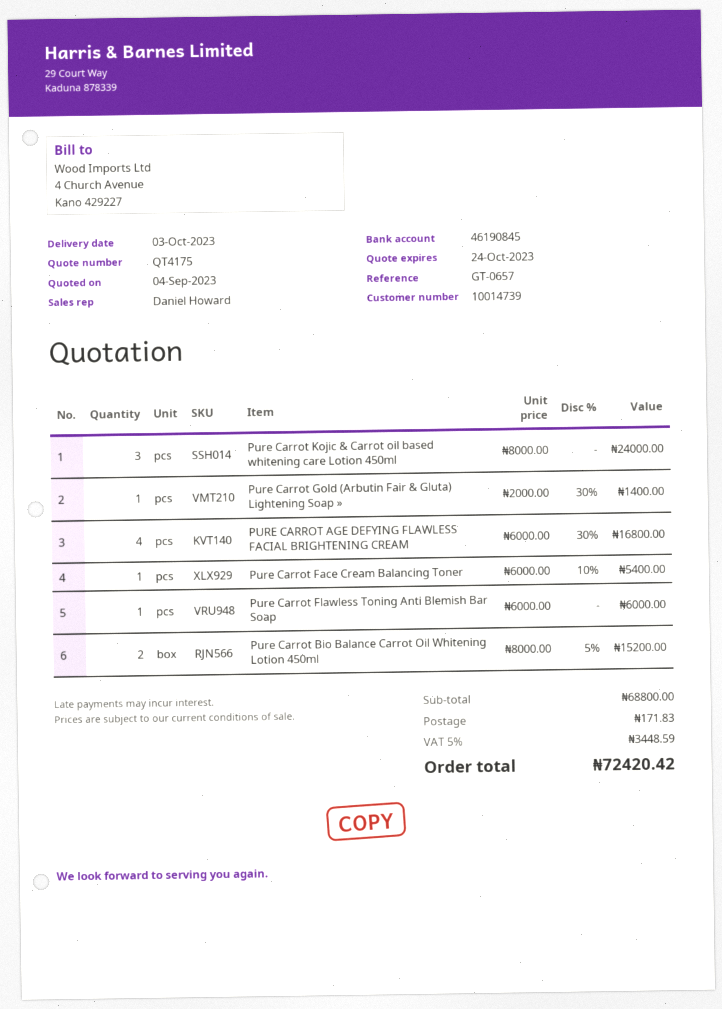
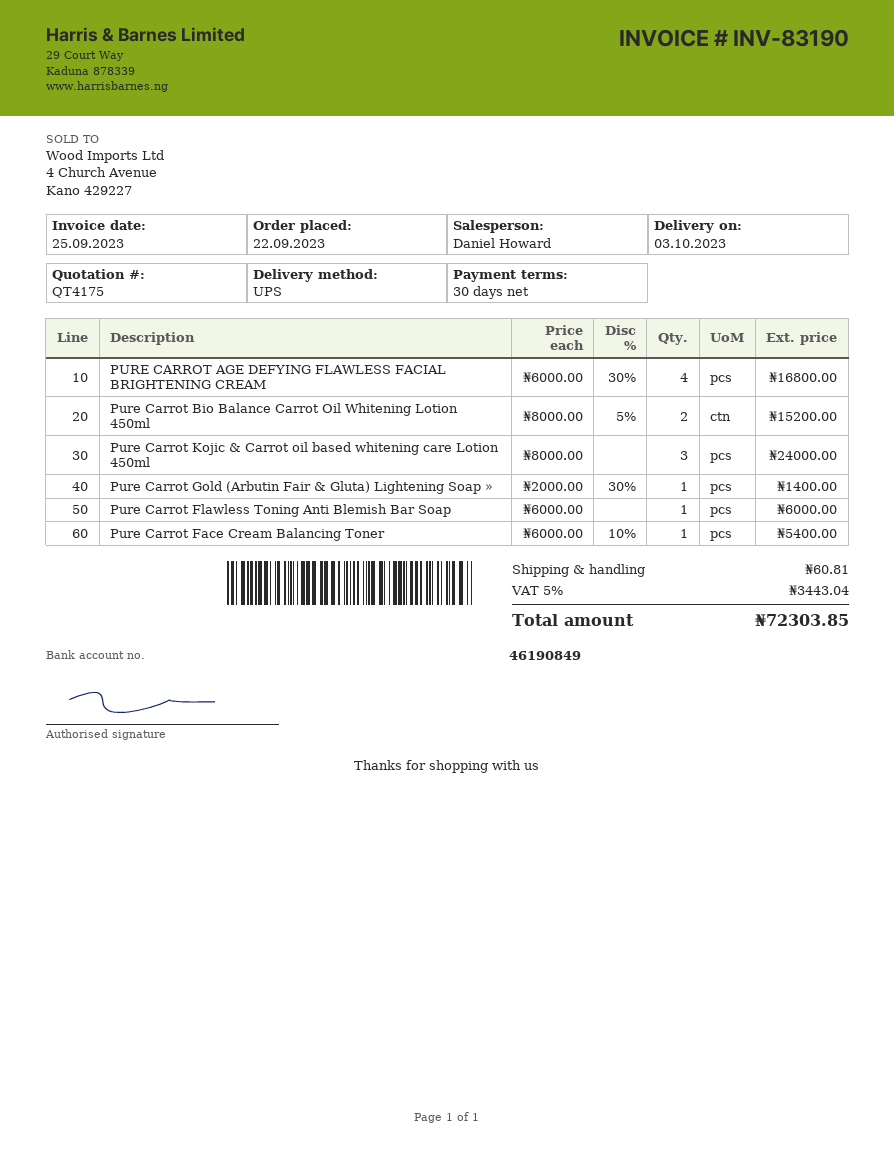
bank account: 46190845 -> 46190849
shipping: 171.83 -> 60.81
tax: 5% = 3448.59 -> 5% = 3443.04
total: 72420.42 -> 72303.85

